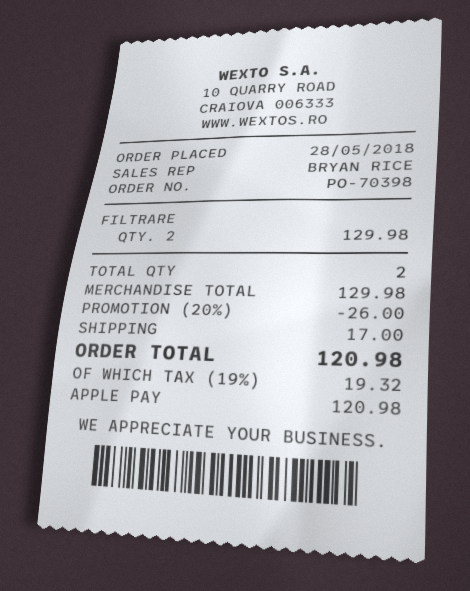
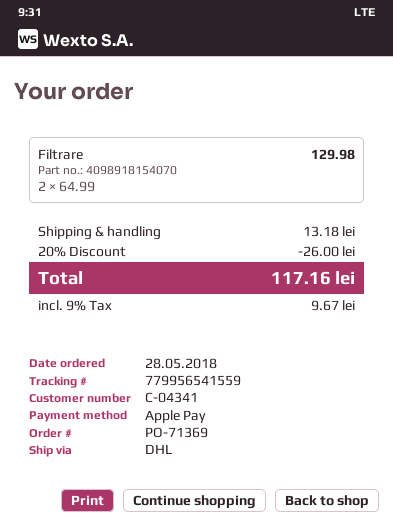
order number: PO-70398 -> PO-71369
shipping: 17.00 -> 13.18
tax: 19% = 19.32 -> 9% = 9.67
total: 120.98 -> 117.16

